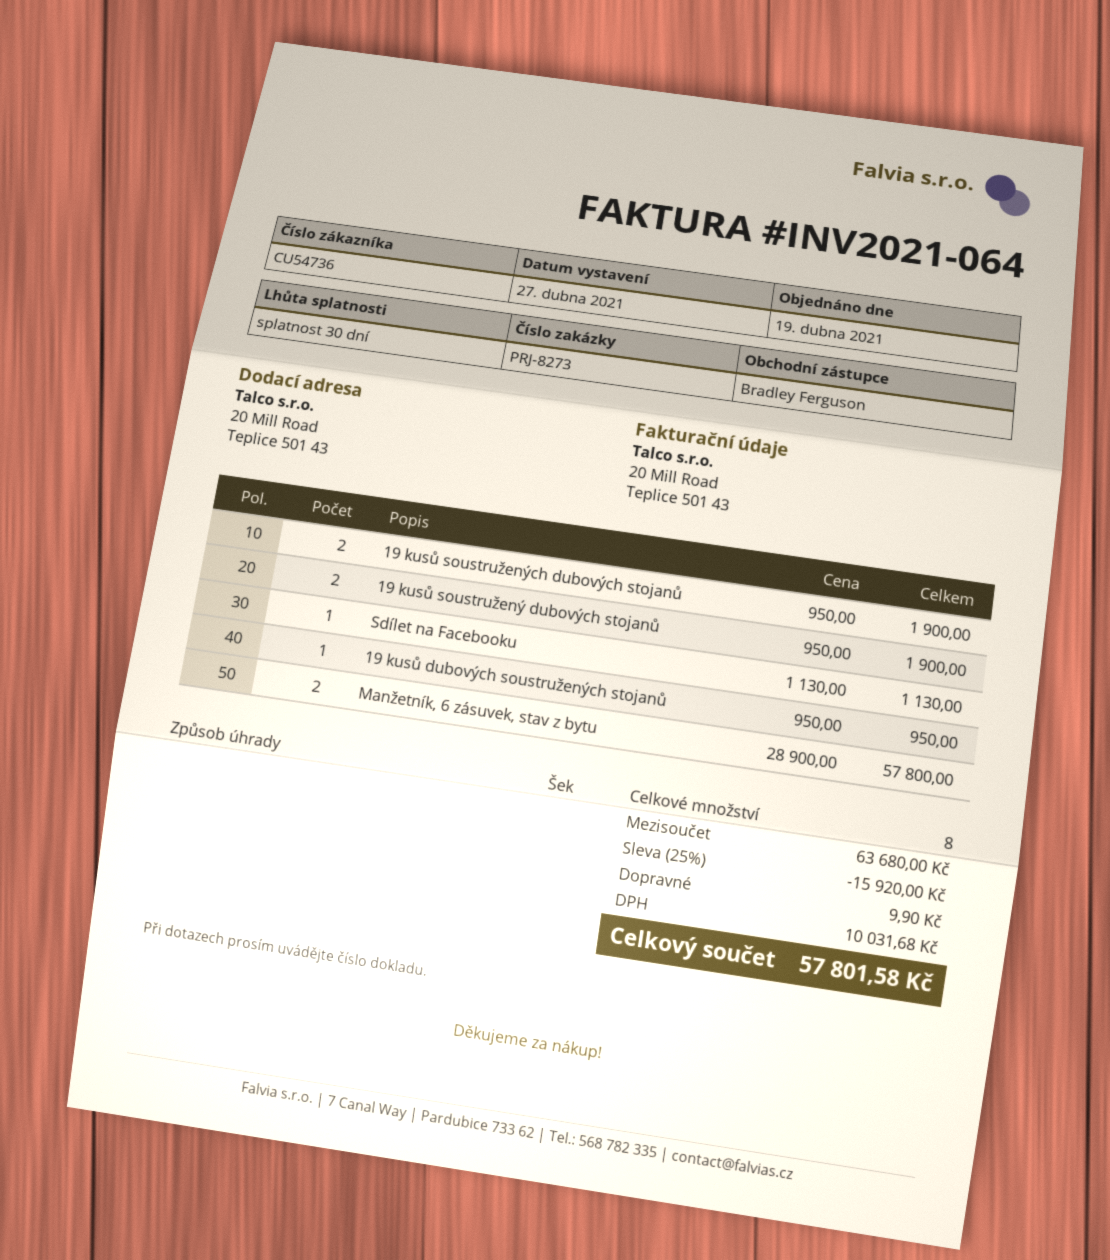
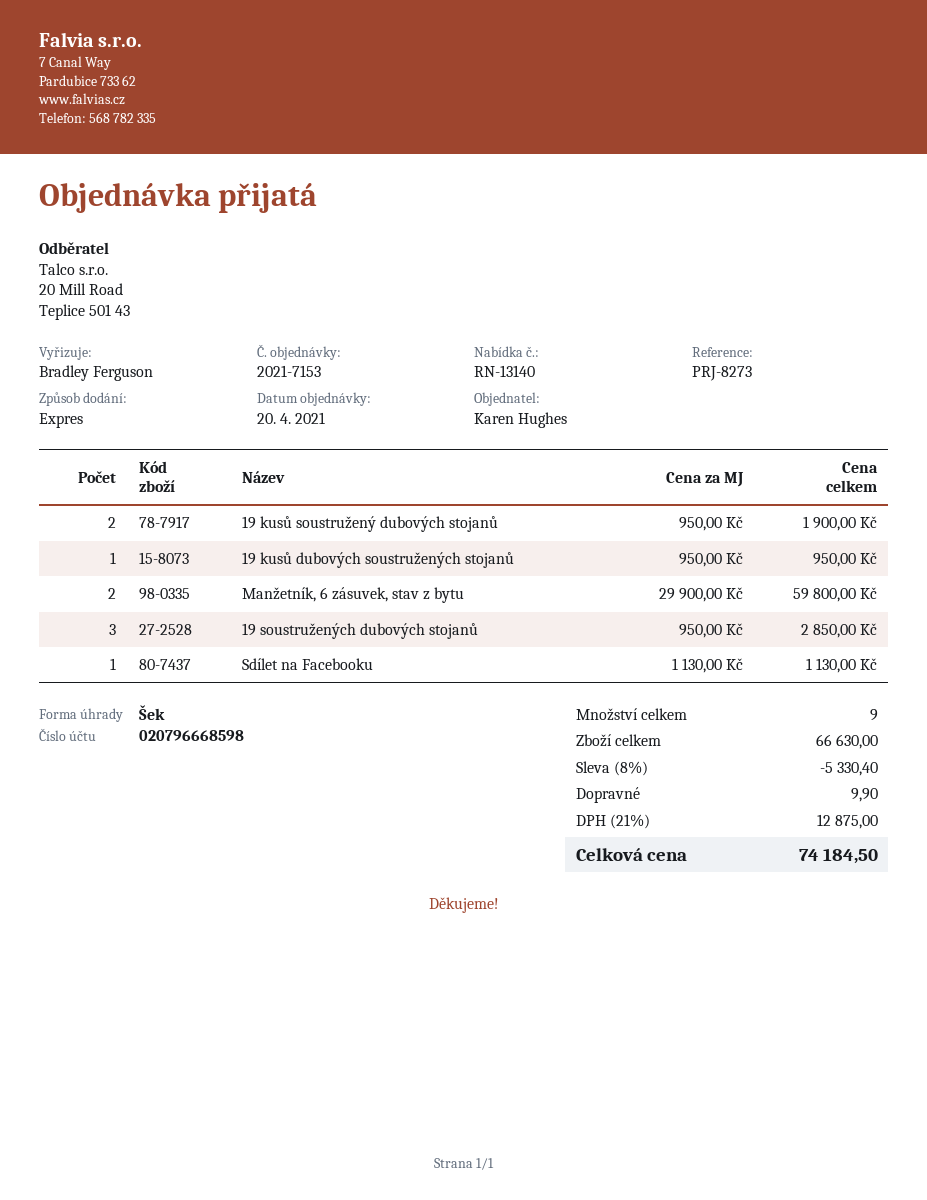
order date: 2021-04-19 -> 2021-04-20
19 kusů soustružených dubových stojanů: 2 x 950.00 = 1900.00 -> none
Manžetník, 6 zásuvek, stav z bytu: 2 x 28900.00 = 57800.00 -> 2 x 29900.00 = 59800.00
19 soustružených dubových stojanů: none -> 3 x 950.00 = 2850.00
total quantity: 8 -> 9
subtotal: 63680.00 -> 66630.00
discount: 25% = 15920.00 -> 8% = 5330.40
tax: 10031.68 -> 12875.00
total: 57801.58 -> 74184.50

